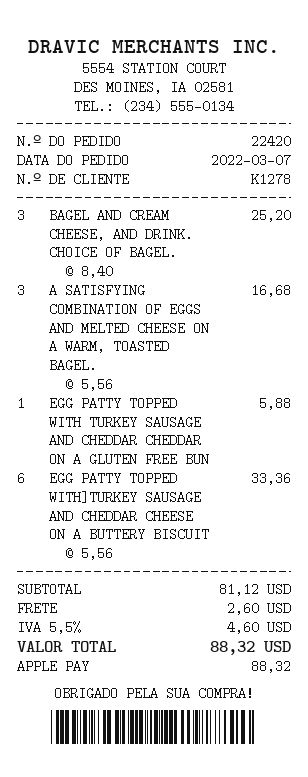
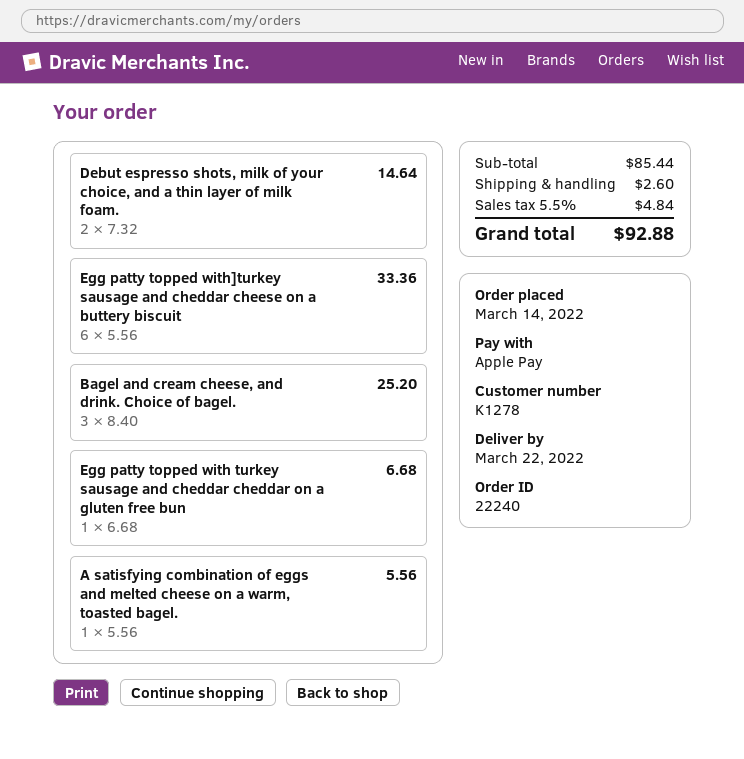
order number: 22420 -> 22240
order date: 2022-03-07 -> 2022-03-14
A SATISFYING COMBINATION OF EGGS AND MELTED CHEESE ON A WARM, TOASTED BAGEL.: 3 x 5.56 = 16.68 -> 1 x 5.56 = 5.56
EGG PATTY TOPPED WITH TURKEY SAUSAGE AND CHEDDAR CHEDDAR ON A GLUTEN FREE BUN: 1 x 5.88 = 5.88 -> 1 x 6.68 = 6.68
Debut espresso shots, milk of your choice, and a thin layer of milk foam.: none -> 2 x 7.32 = 14.64
subtotal: 81.12 -> 85.44
tax: 5.5% = 4.60 -> 5.5% = 4.84
total: 88.32 -> 92.88

